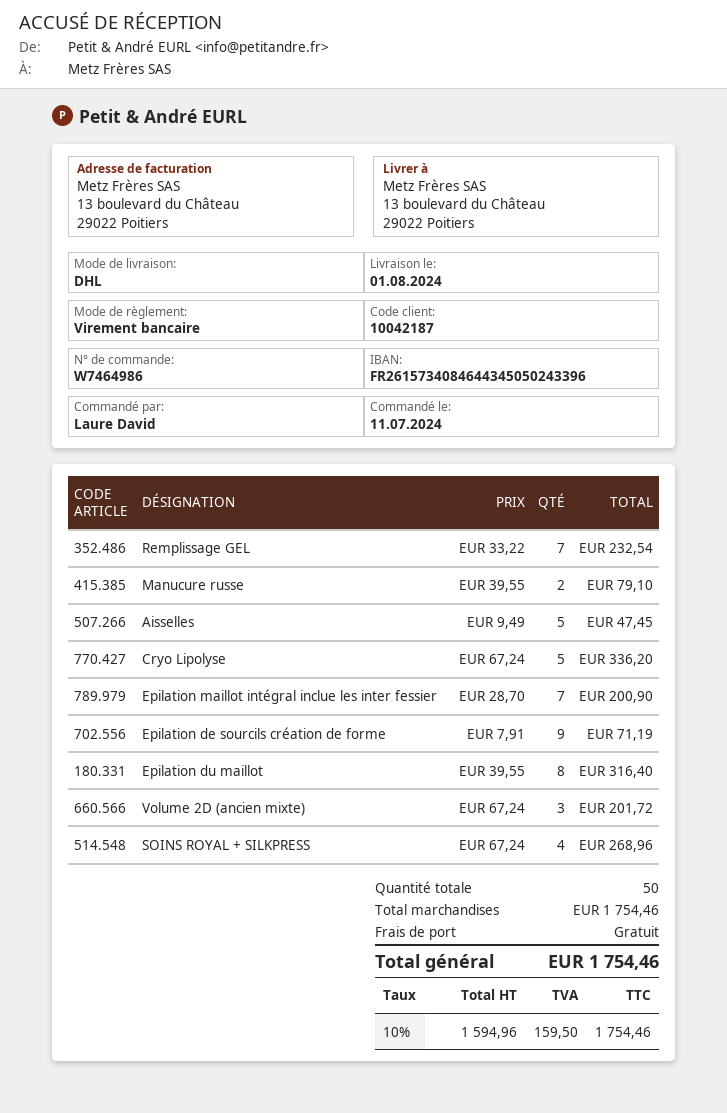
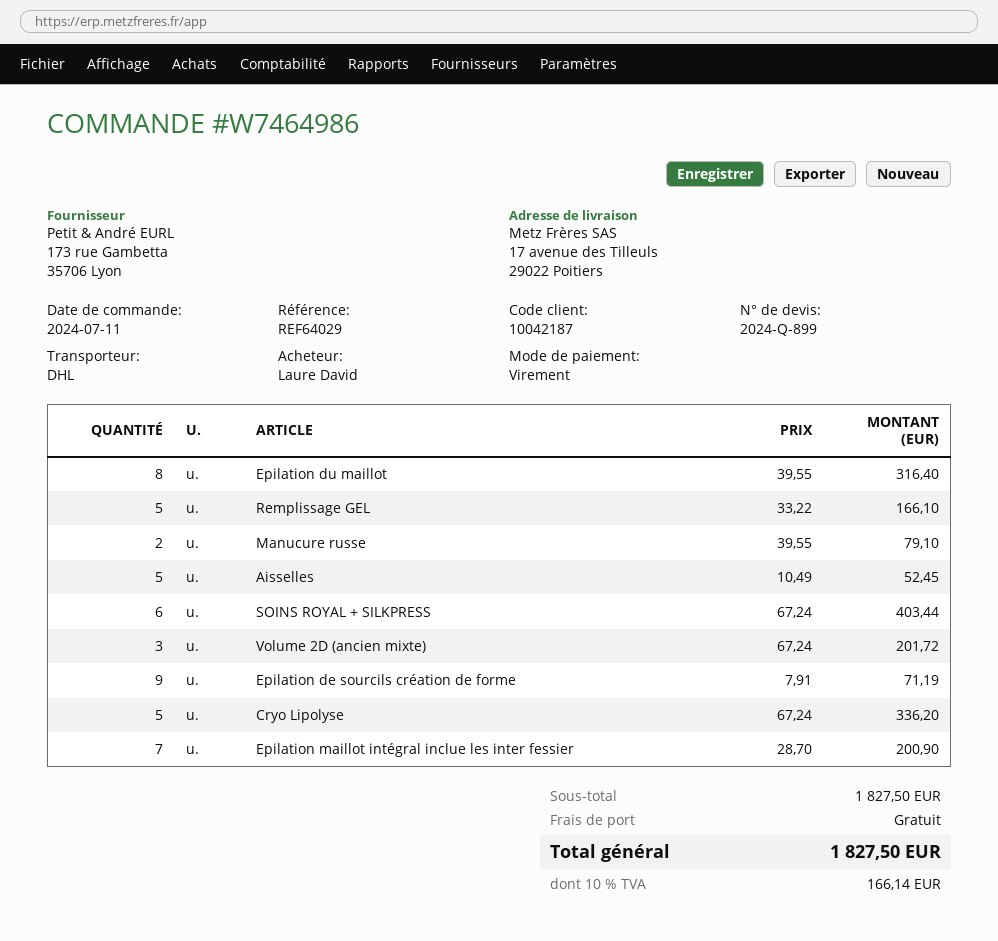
ship to: 13 boulevard du Château, 29022 Poitiers -> 17 avenue des Tilleuls, 29022 Poitiers
Remplissage GEL: 7 x 33.22 = 232.54 -> 5 x 33.22 = 166.10
Aisselles: 5 x 9.49 = 47.45 -> 5 x 10.49 = 52.45
SOINS ROYAL + SILKPRESS: 4 x 67.24 = 268.96 -> 6 x 67.24 = 403.44
subtotal: 1754.46 -> 1827.50
tax: 10% = 159.50 -> 10% = 166.14
total: 1754.46 -> 1827.50

